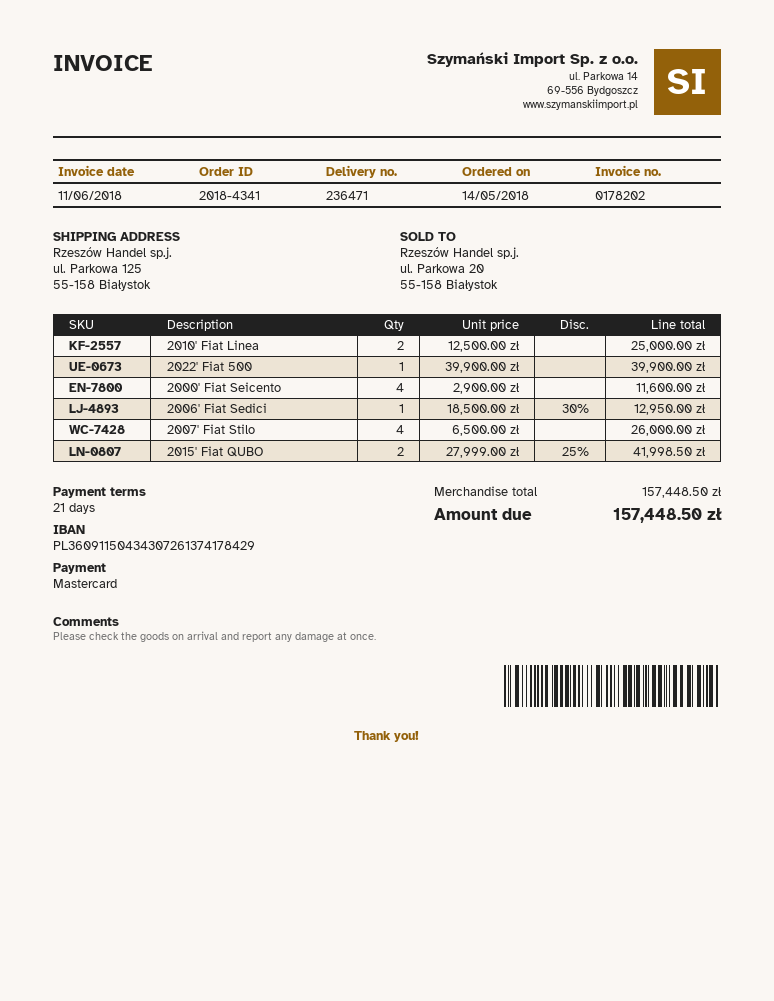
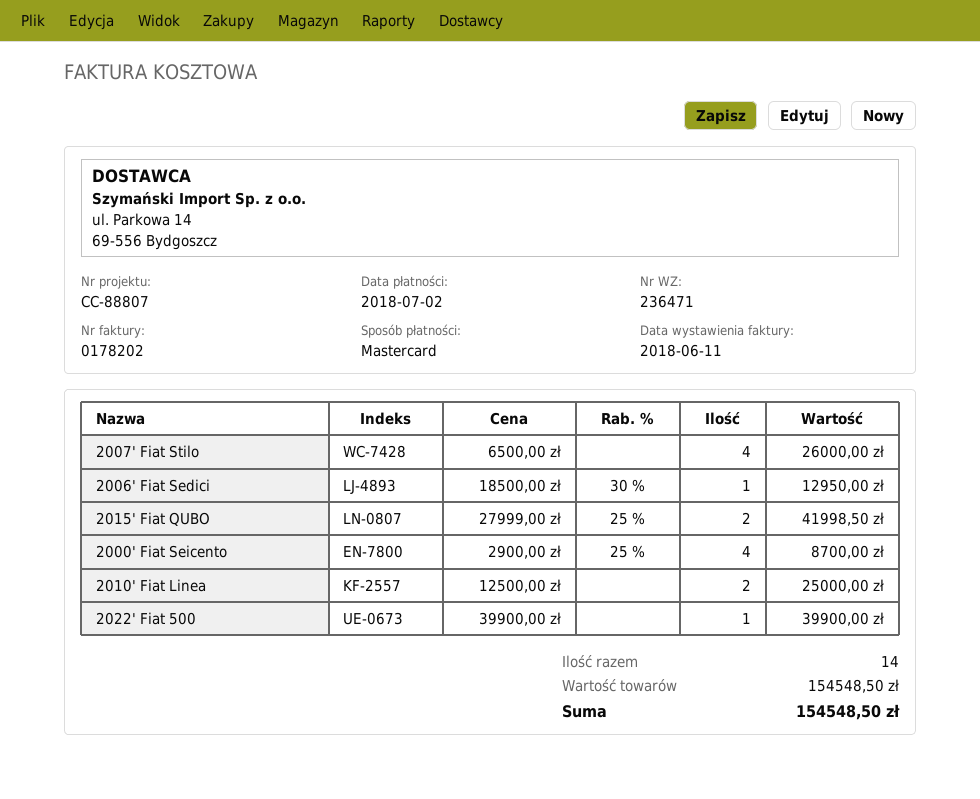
2000' Fiat Seicento: 4 x 2900.00 = 11600.00 -> 4 x 2900.00 - 25% = 8700.00
subtotal: 157448.50 -> 154548.50
total: 157448.50 -> 154548.50

